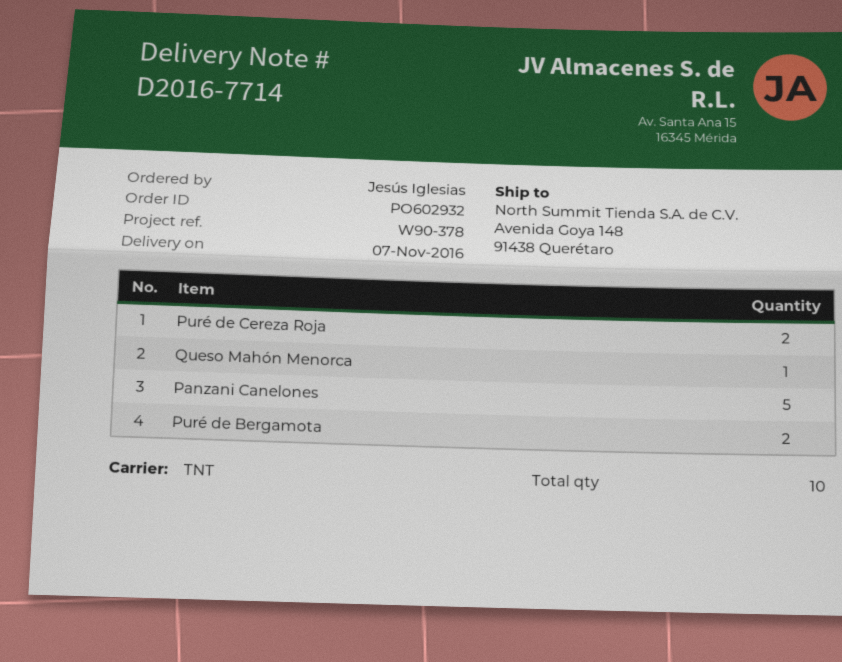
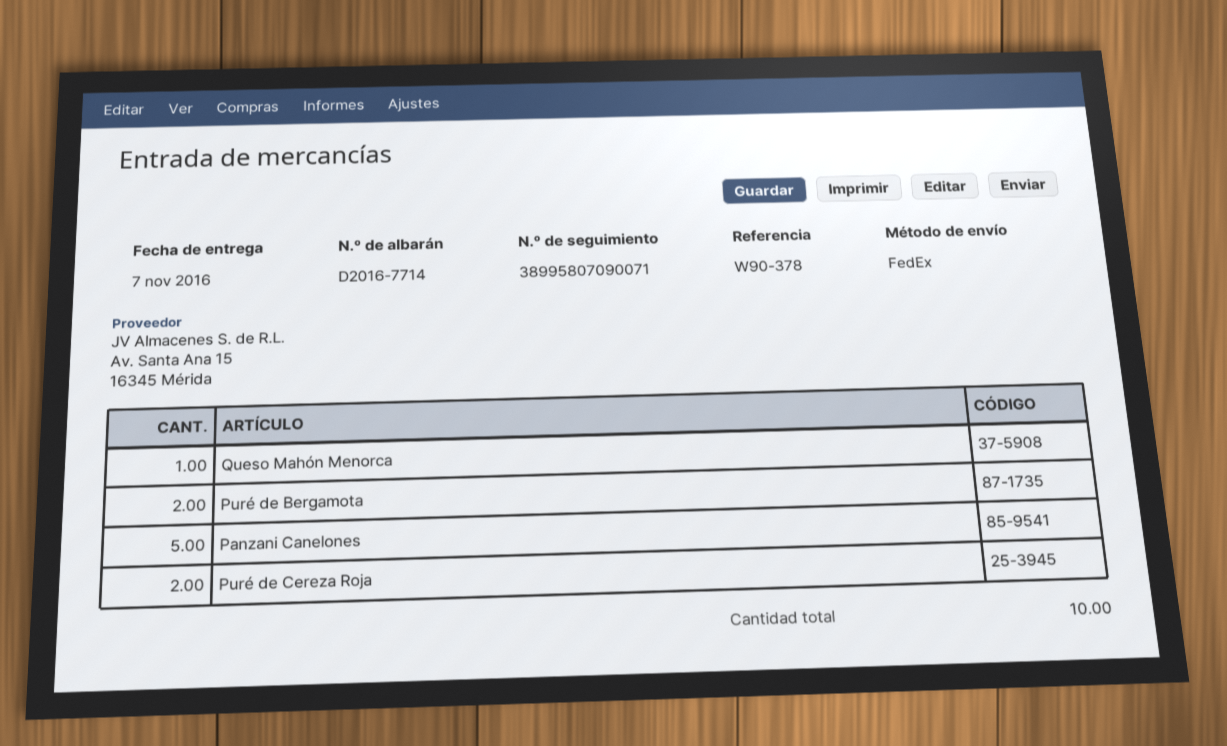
shipping method: TNT -> FedEx

